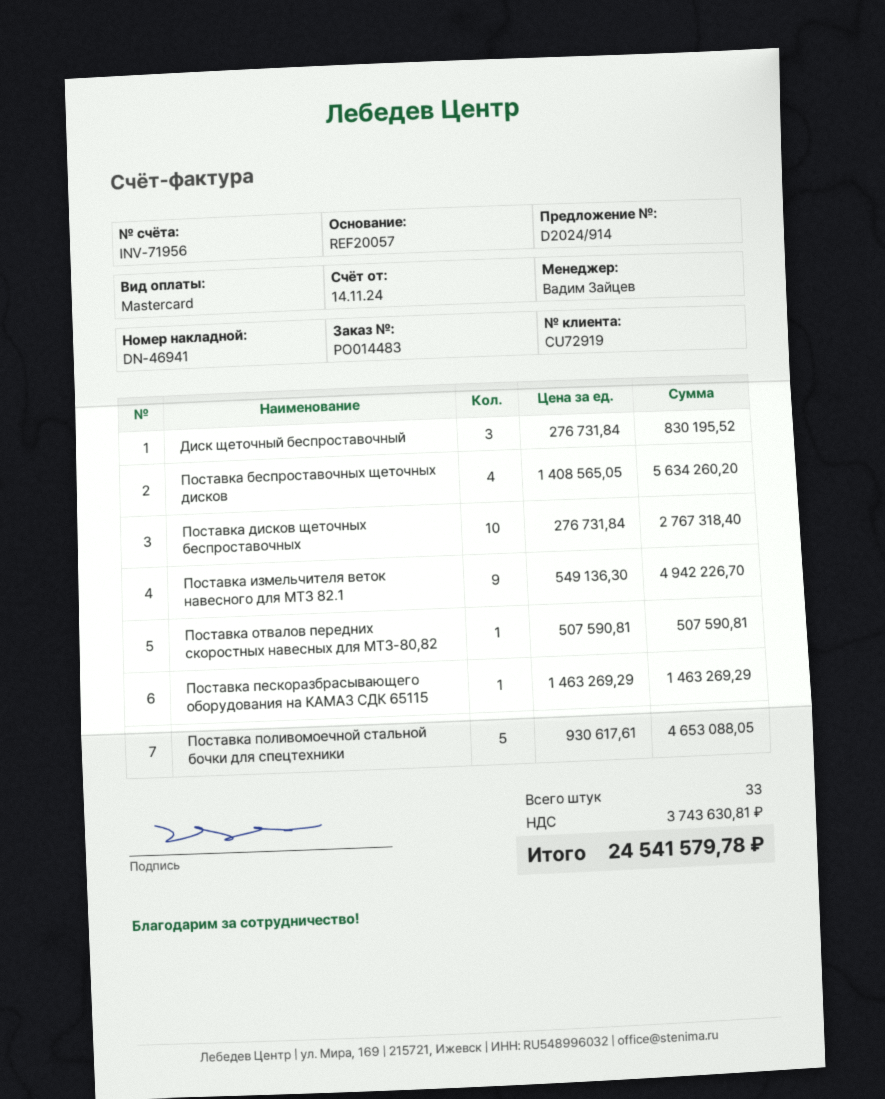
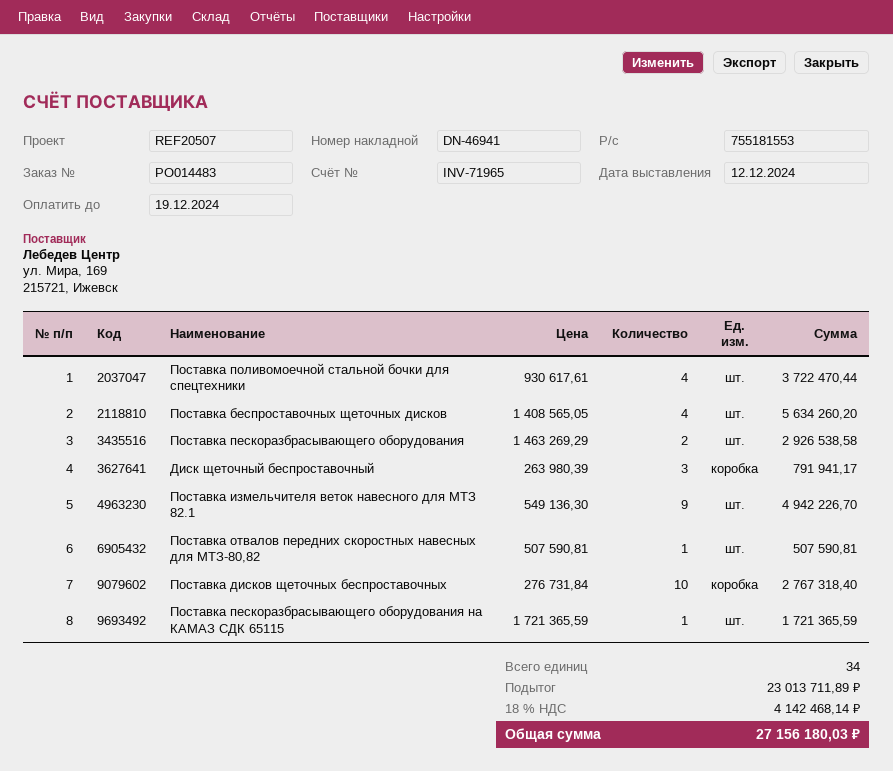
invoice number: INV-71956 -> INV-71965
invoice date: 2024-11-14 -> 2024-12-12
reference: REF20057 -> REF20507
Диск щеточный беспроставочный: 3 x 276731.84 = 830195.52 -> 3 x 263980.39 = 791941.17
Поставка пескоразбрасывающего оборудования на КАМАЗ СДК 65115: 1 x 1463269.29 = 1463269.29 -> 1 x 1721365.59 = 1721365.59
Поставка поливомоечной стальной бочки для спецтехники: 5 x 930617.61 = 4653088.05 -> 4 x 930617.61 = 3722470.44
Поставка пескоразбрасывающего оборудования: none -> 2 x 1463269.29 = 2926538.58
total quantity: 33 -> 34
tax: 3743630.81 -> 4142468.14
total: 24541579.78 -> 27156180.03

